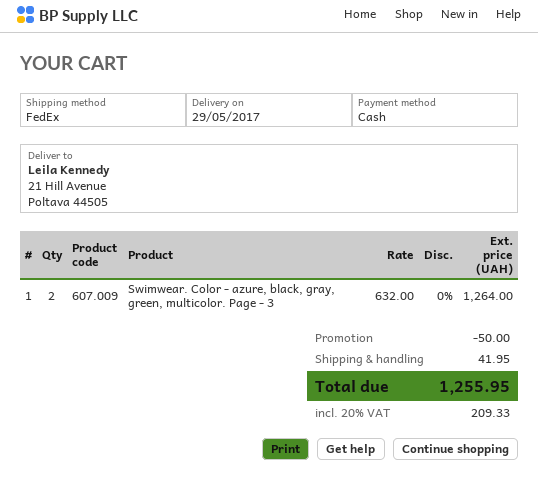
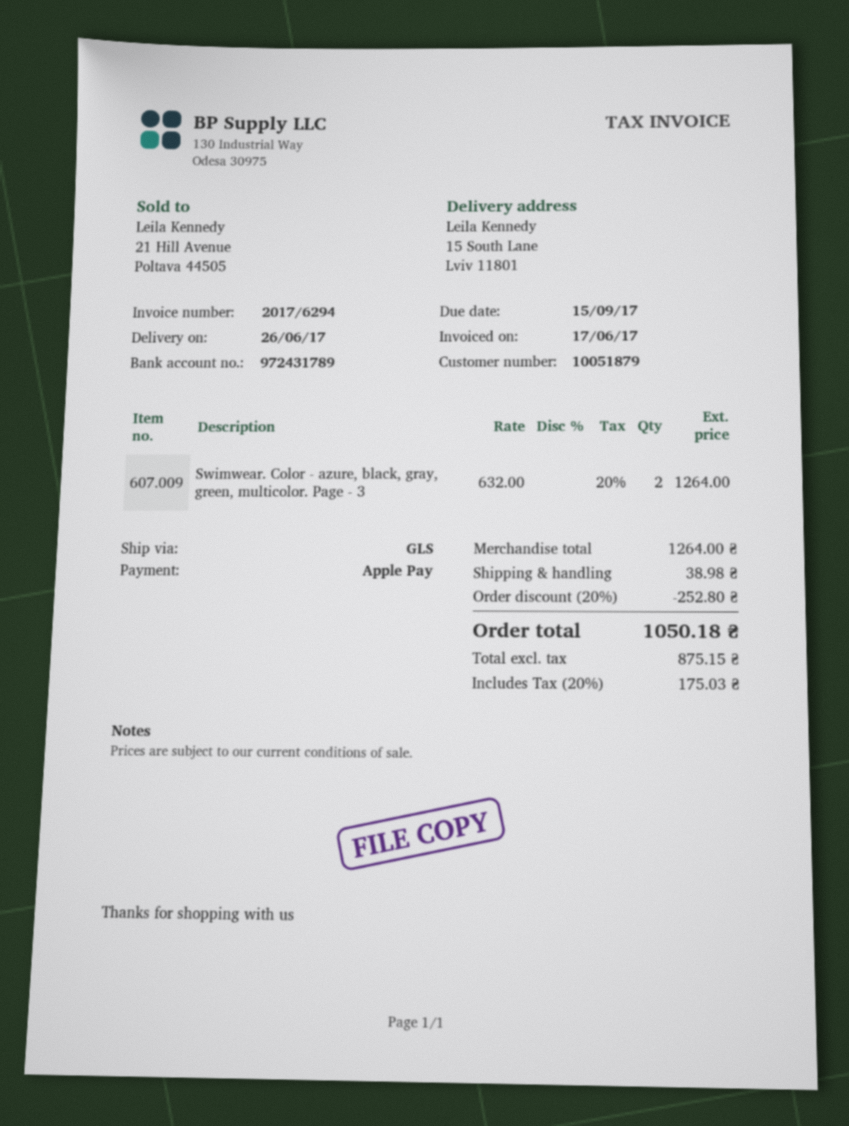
delivery date: 2017-05-29 -> 2017-06-26
payment method: cash -> Apple Pay
shipping method: FedEx -> GLS
ship to: 21 Hill Avenue, Poltava 44505 -> 15 South Lane, Lviv 11801
discount: 50.00 -> 252.80
shipping: 41.95 -> 38.98
tax: 20% = 209.33 -> 20% = 175.03
total: 1255.95 -> 1050.18

